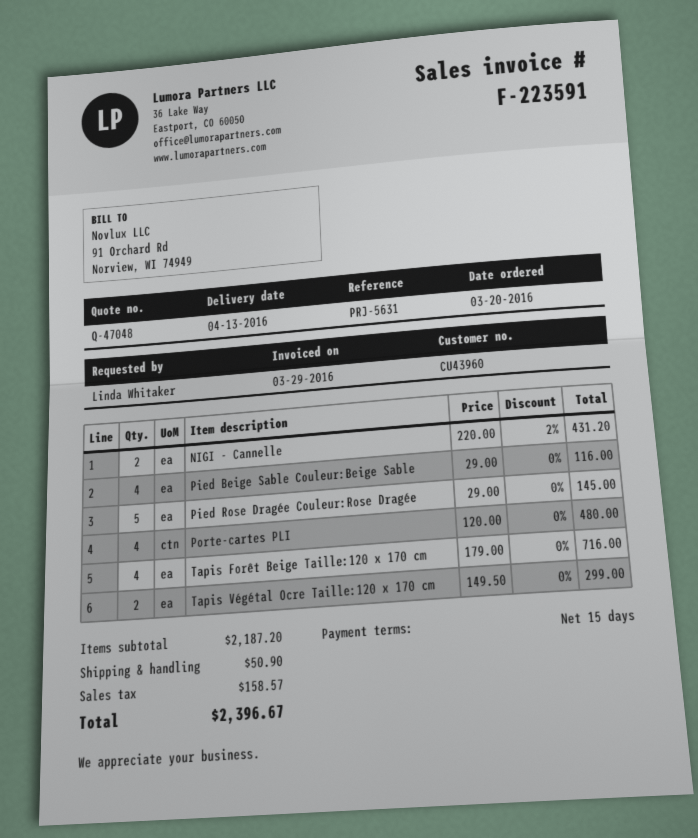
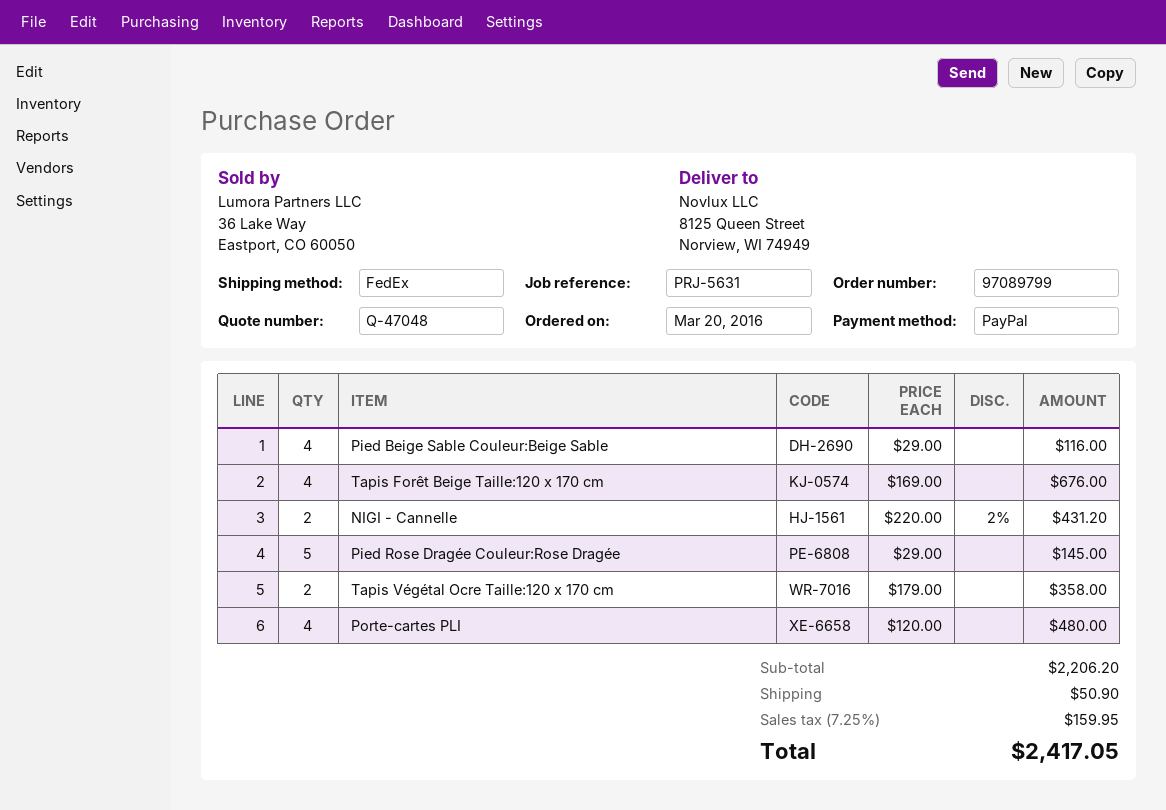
Tapis Forêt Beige Taille:120 x 170 cm: 4 x 179.00 = 716.00 -> 4 x 169.00 = 676.00
Tapis Végétal Ocre Taille:120 x 170 cm: 2 x 149.50 = 299.00 -> 2 x 179.00 = 358.00
subtotal: 2187.20 -> 2206.20
tax: 158.57 -> 159.95
total: 2396.67 -> 2417.05

